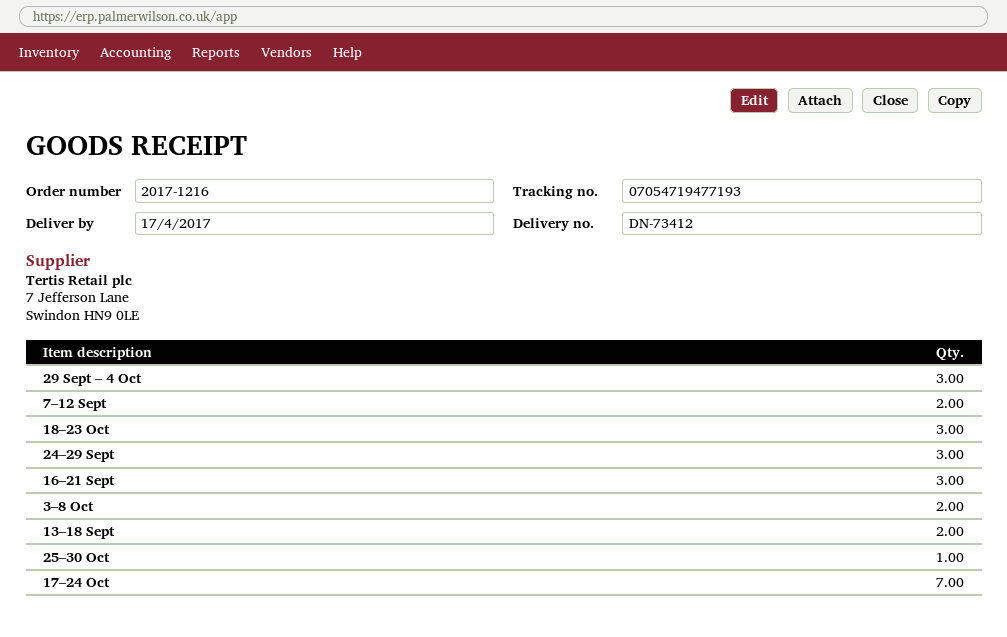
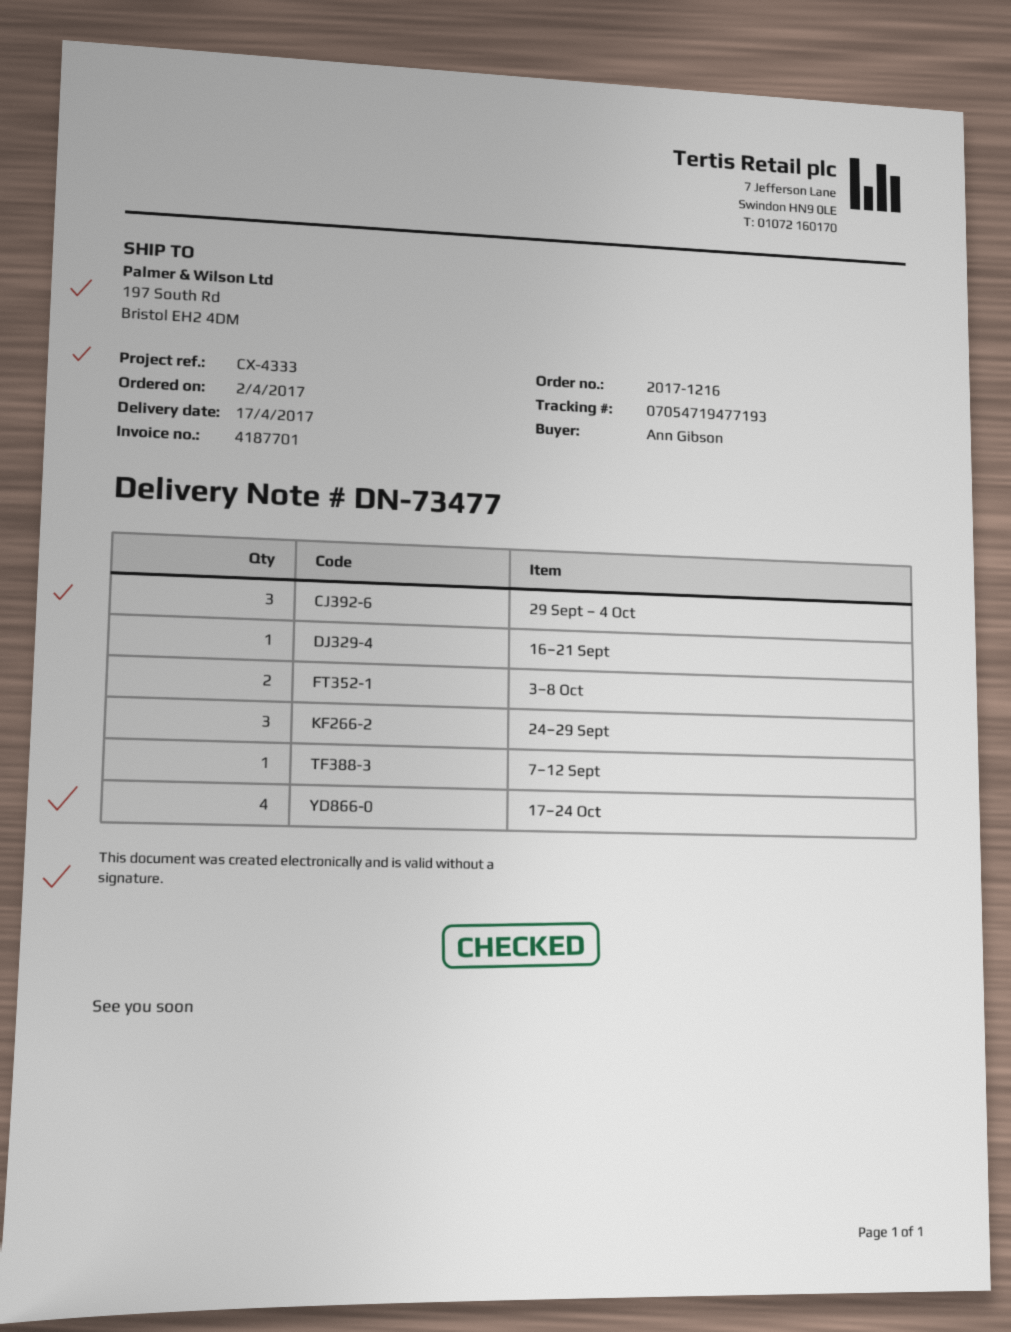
delivery note number: DN-73412 -> DN-73477
7–12 Sept: 2 -> 1
18–23 Oct: 3 -> none
16–21 Sept: 3 -> 1
13–18 Sept: 2 -> none
25–30 Oct: 1 -> none
17–24 Oct: 7 -> 4

